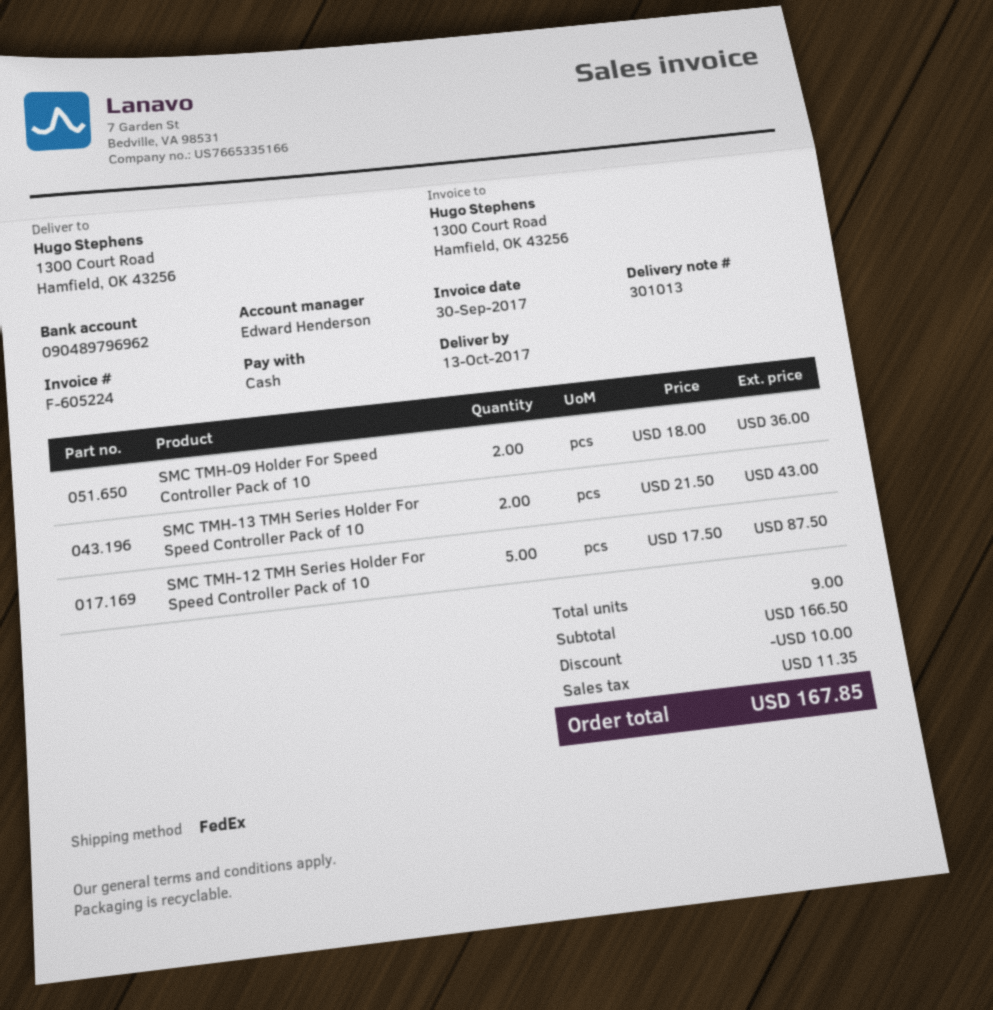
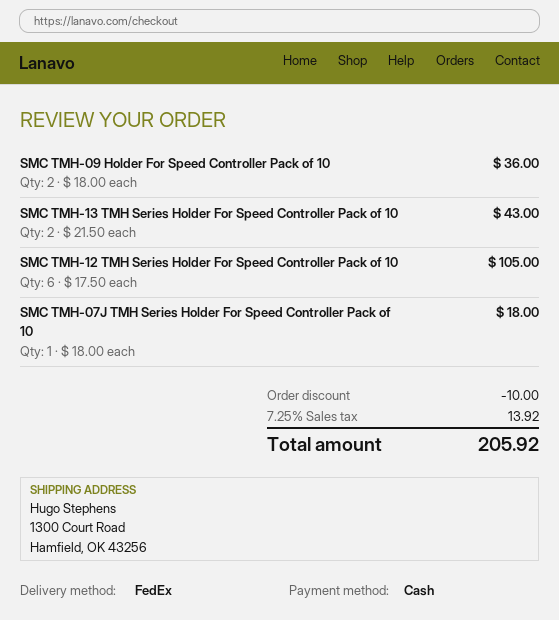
SMC TMH-12 TMH Series Holder For Speed Controller Pack of 10: 5 x 17.50 = 87.50 -> 6 x 17.50 = 105.00
SMC TMH-07J TMH Series Holder For Speed Controller Pack of 10: none -> 1 x 18.00 = 18.00
tax: 11.35 -> 13.92
total: 167.85 -> 205.92

